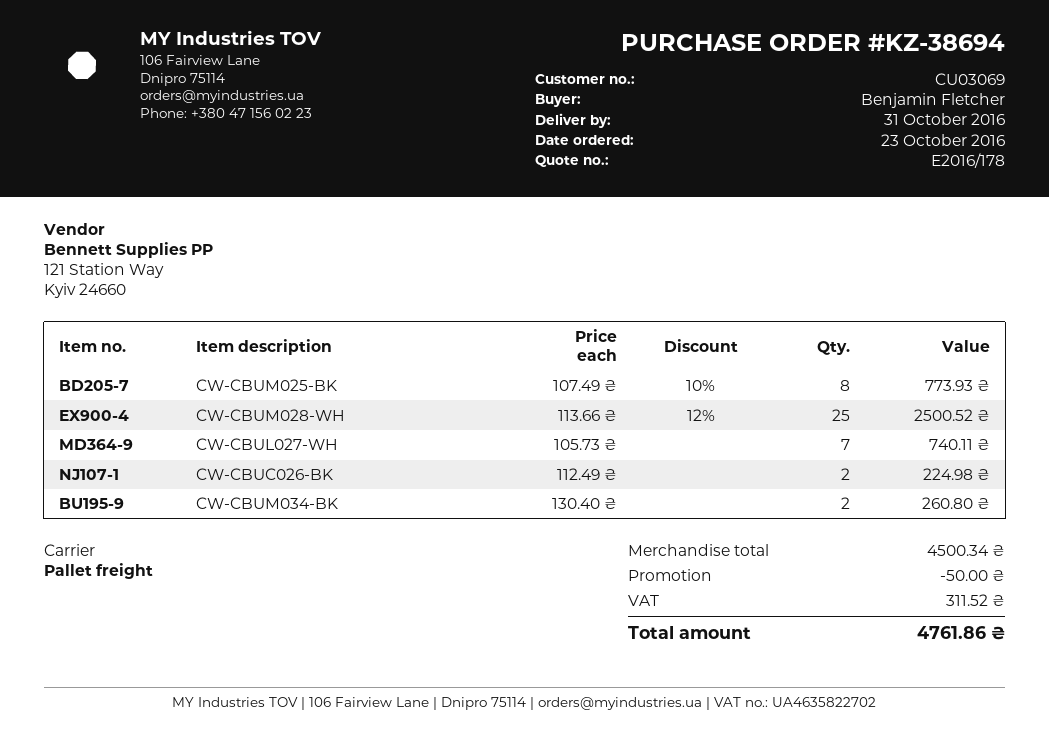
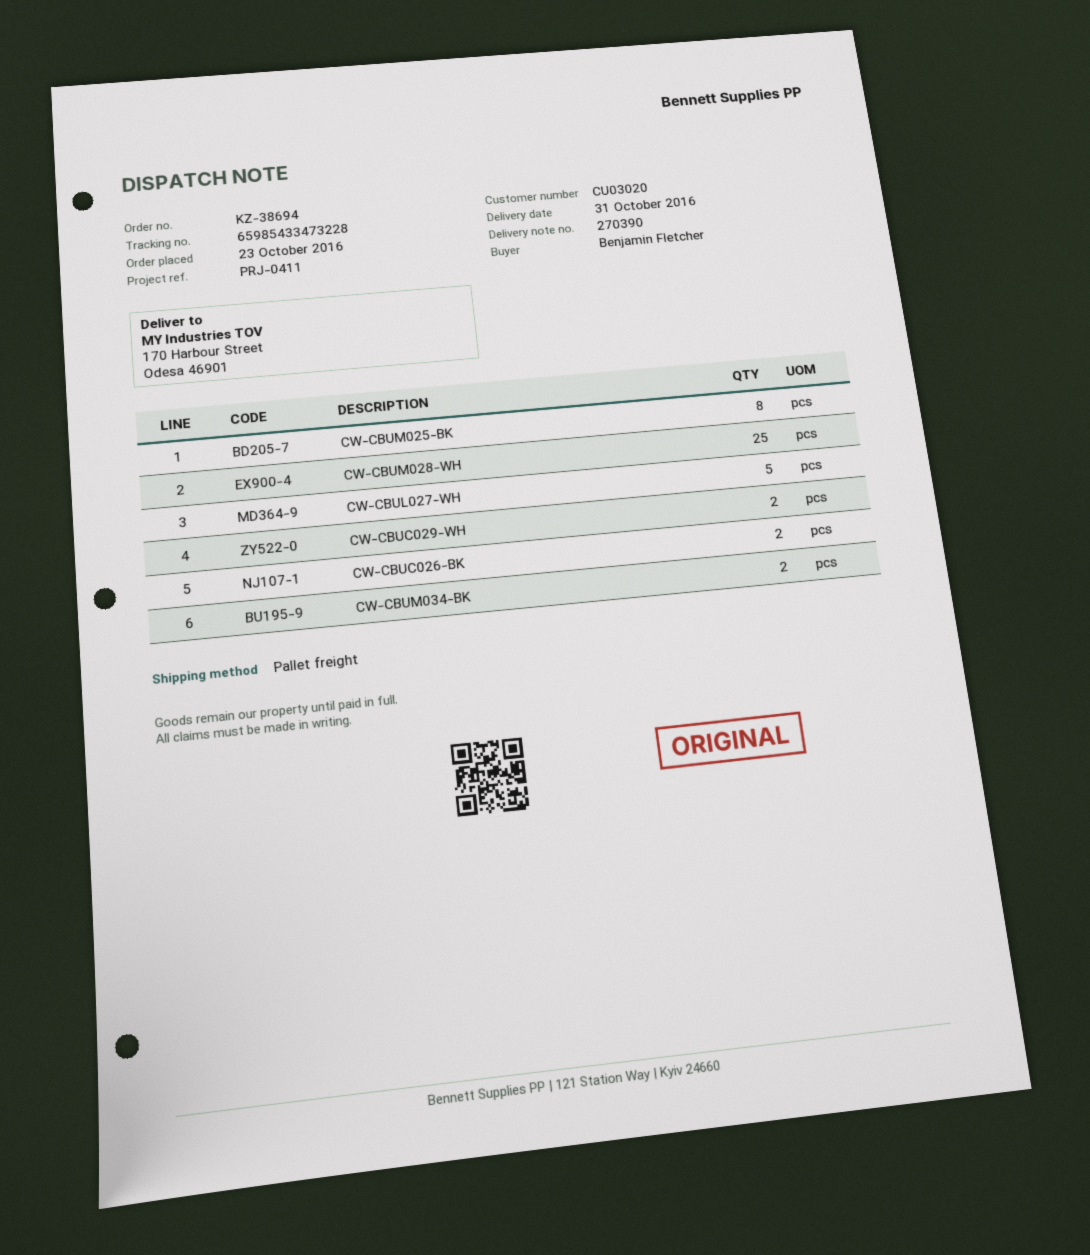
customer number: CU03069 -> CU03020
CW-CBUL027-WH: 7 -> 5
CW-CBUC029-WH: none -> 2

